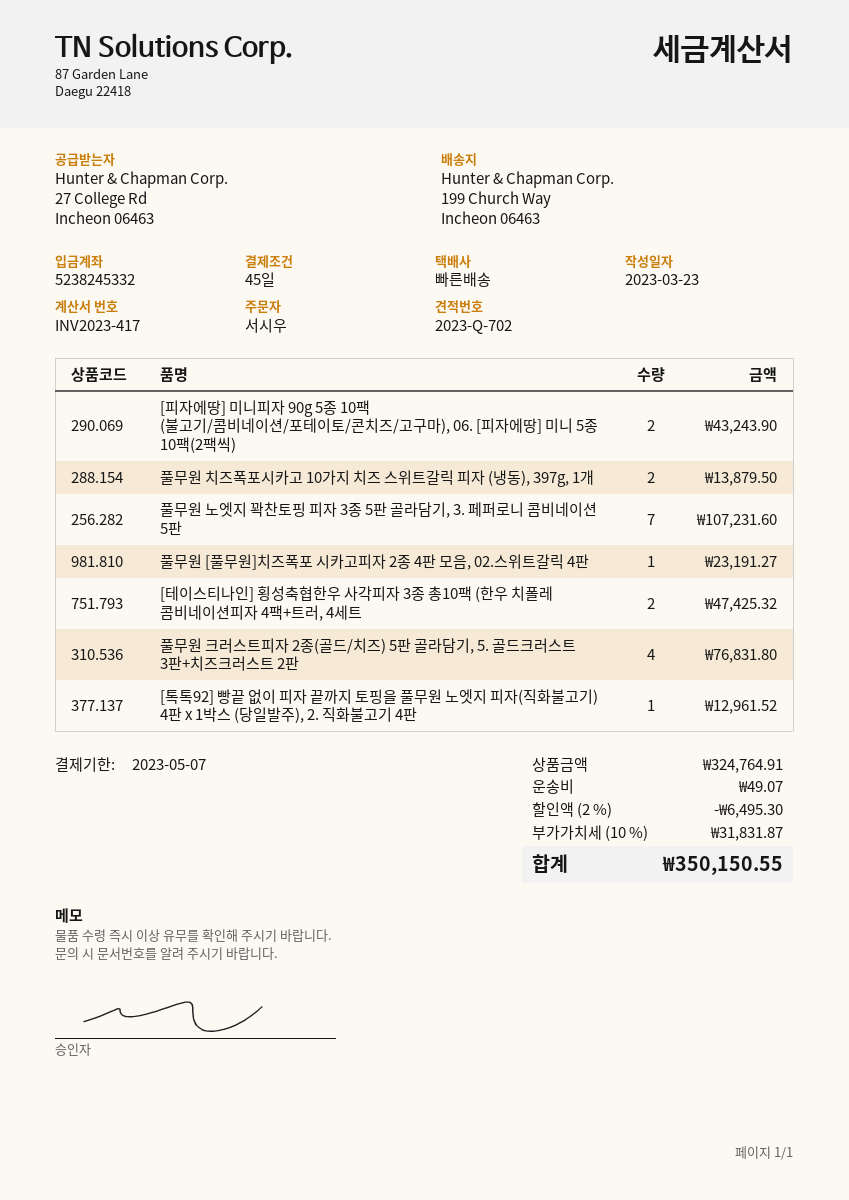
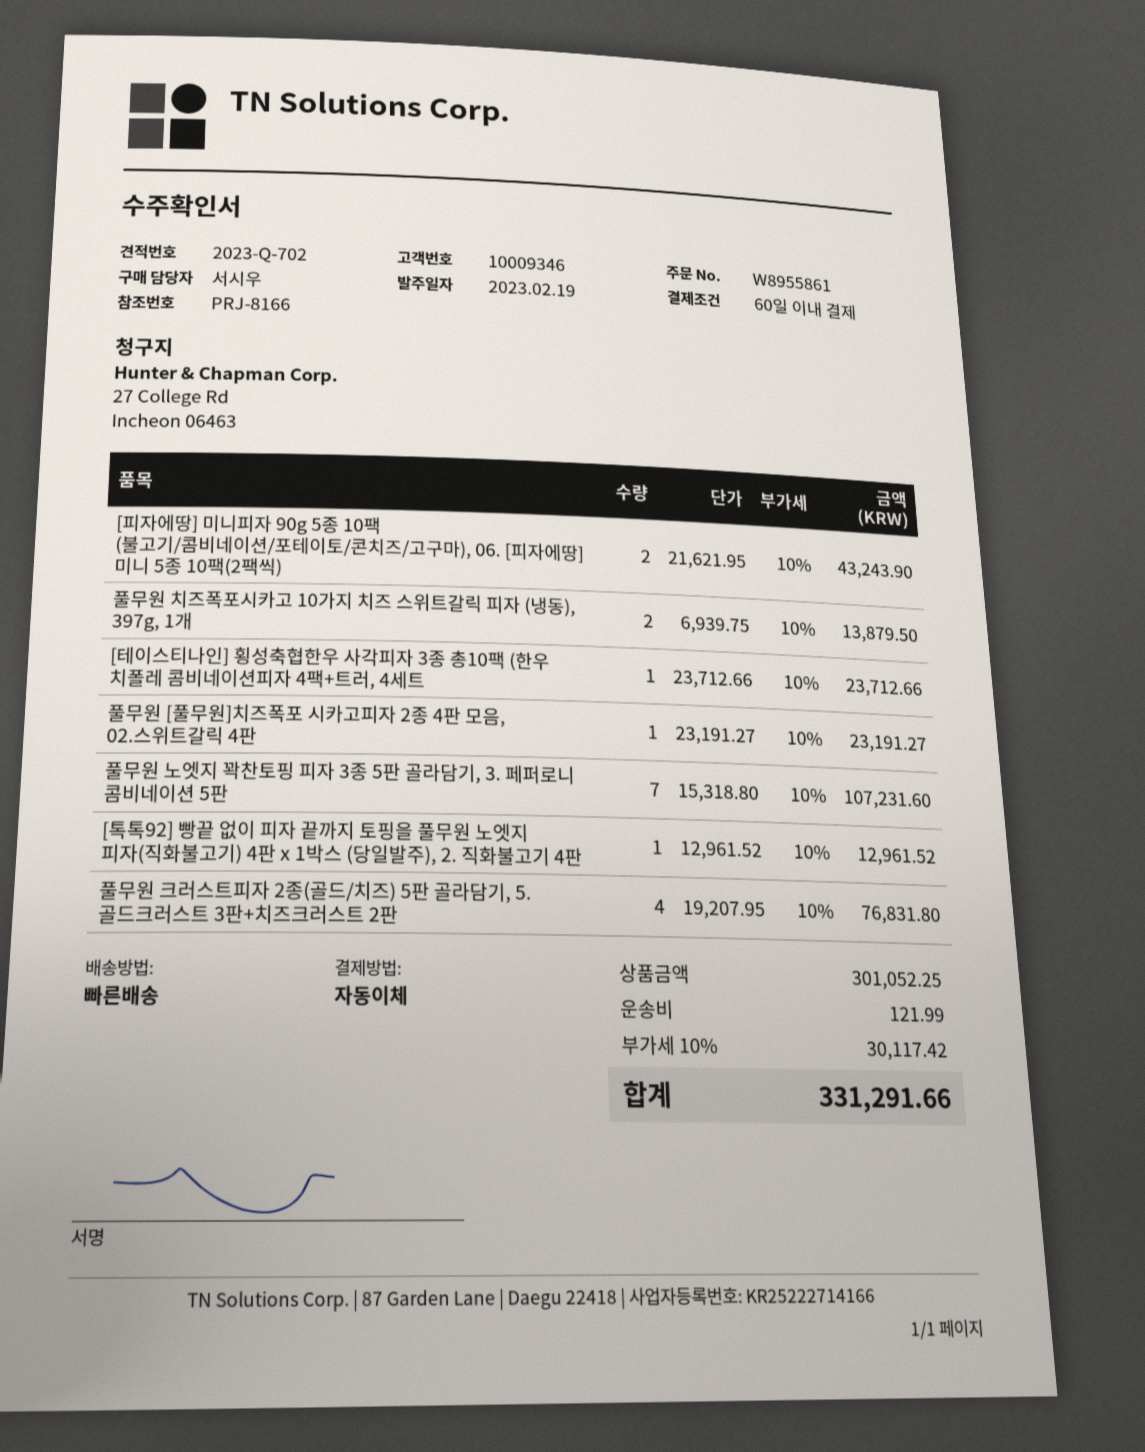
payment terms: 45 days -> 60 days
[테이스티나인] 횡성축협한우 사각피자 3종 총10팩 (한우 치폴레 콤비네이션피자 4팩+트러, 4세트: 2 for 47425.32 -> 1 for 23712.66
subtotal: 324764.91 -> 301052.25
discount: 2% = 6495.30 -> none
shipping: 49.07 -> 121.99
tax: 10% = 31831.87 -> 10% = 30117.42
total: 350150.55 -> 331291.66

